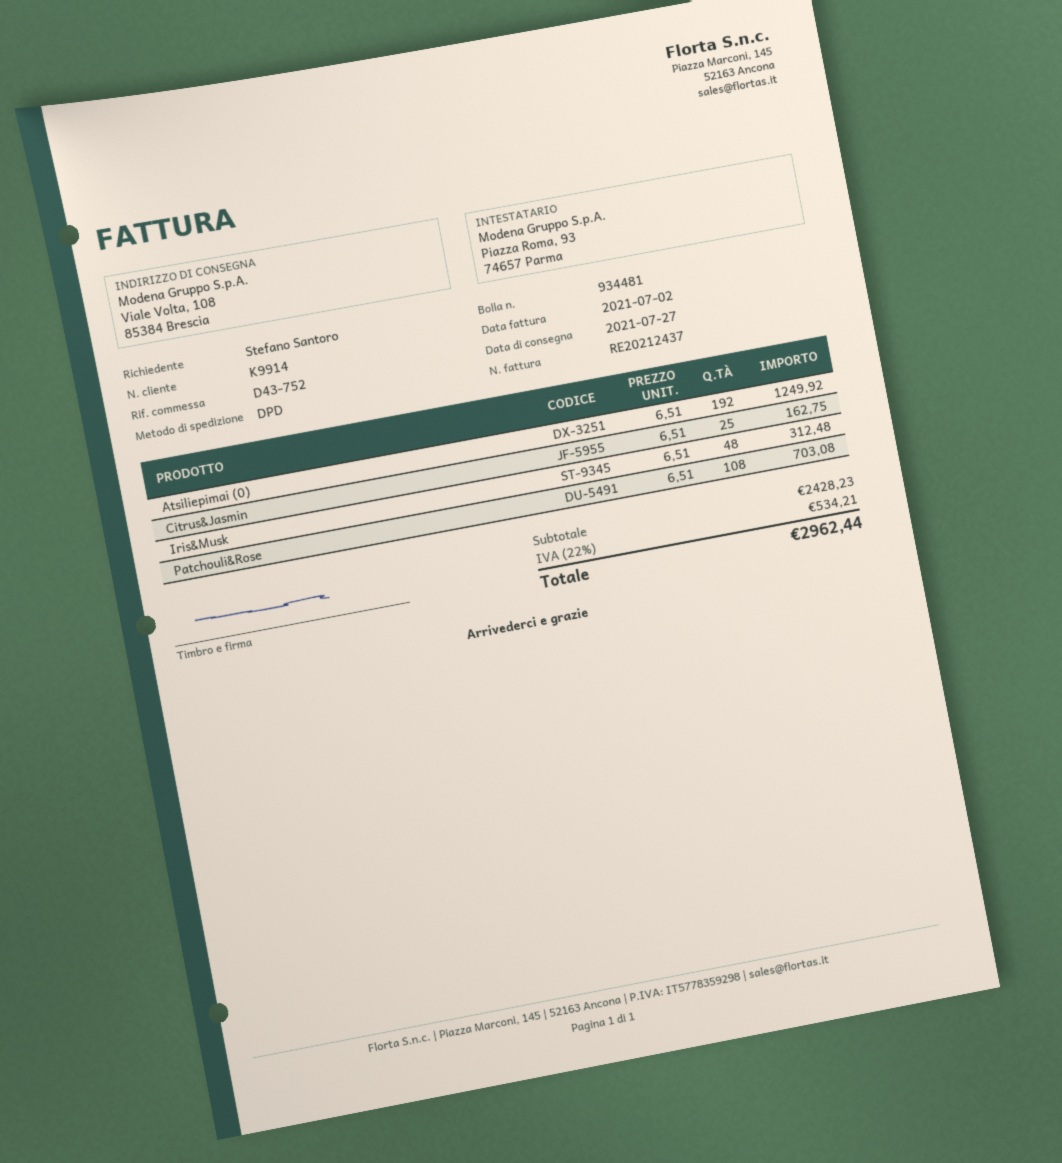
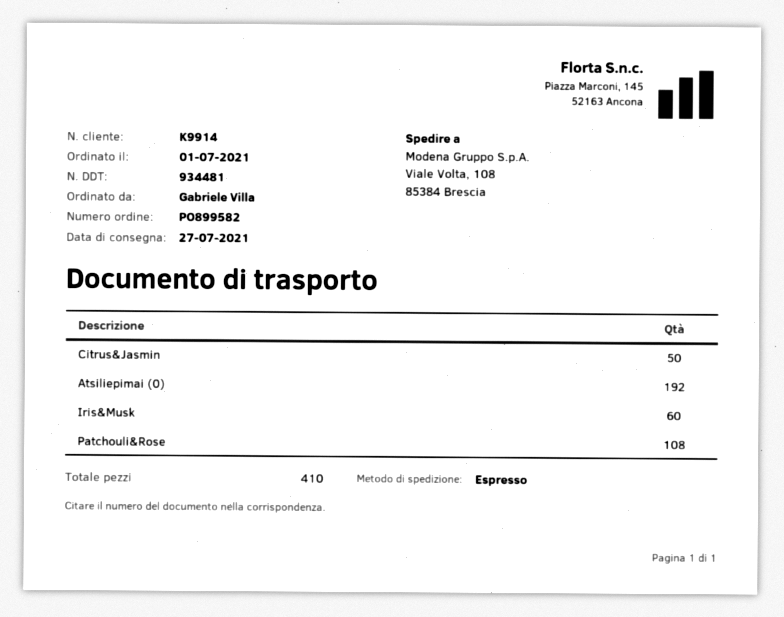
ordered by: Stefano Santoro -> Gabriele Villa
shipping method: DPD -> express
Citrus&Jasmin: 25 -> 50
Iris&Musk: 48 -> 60

